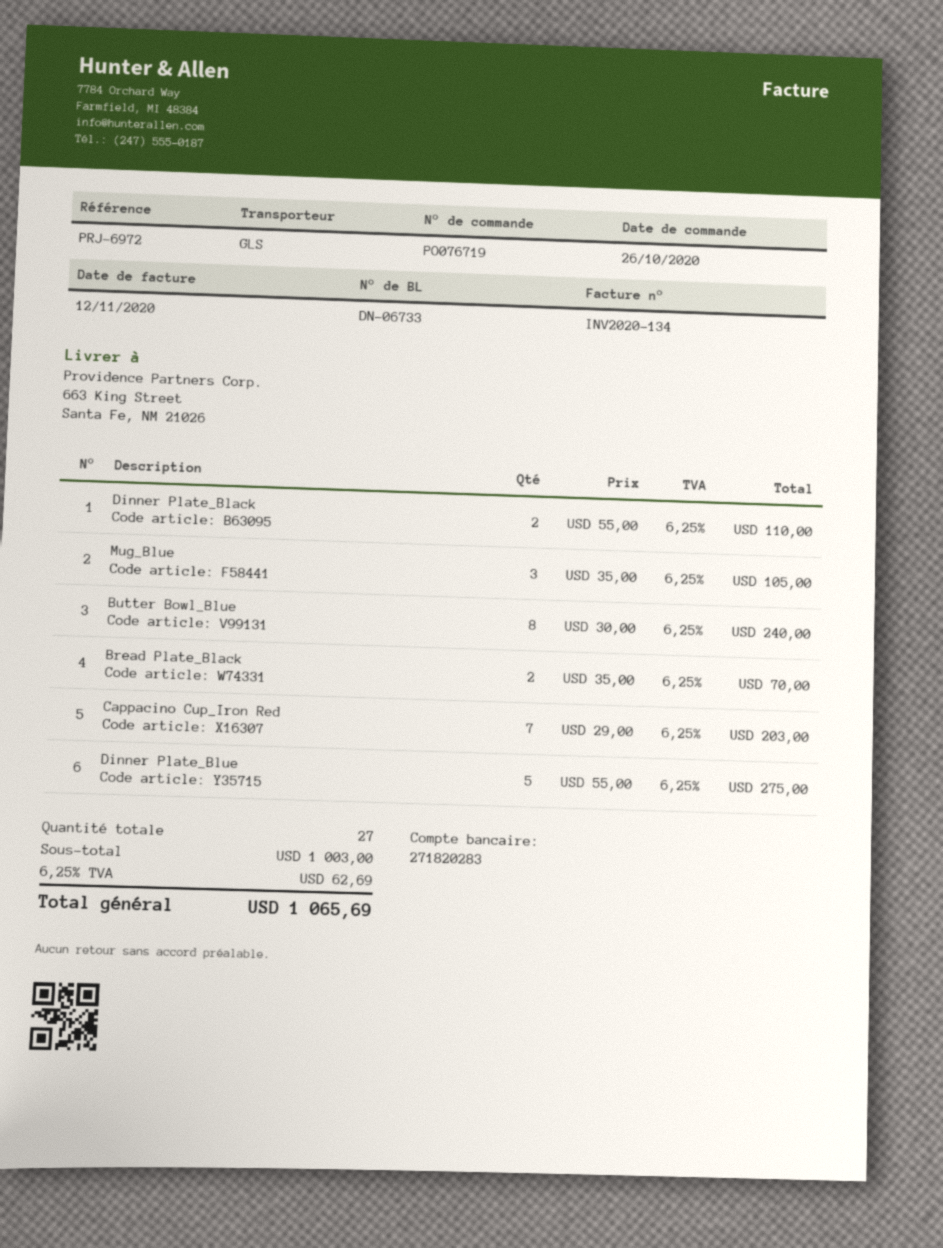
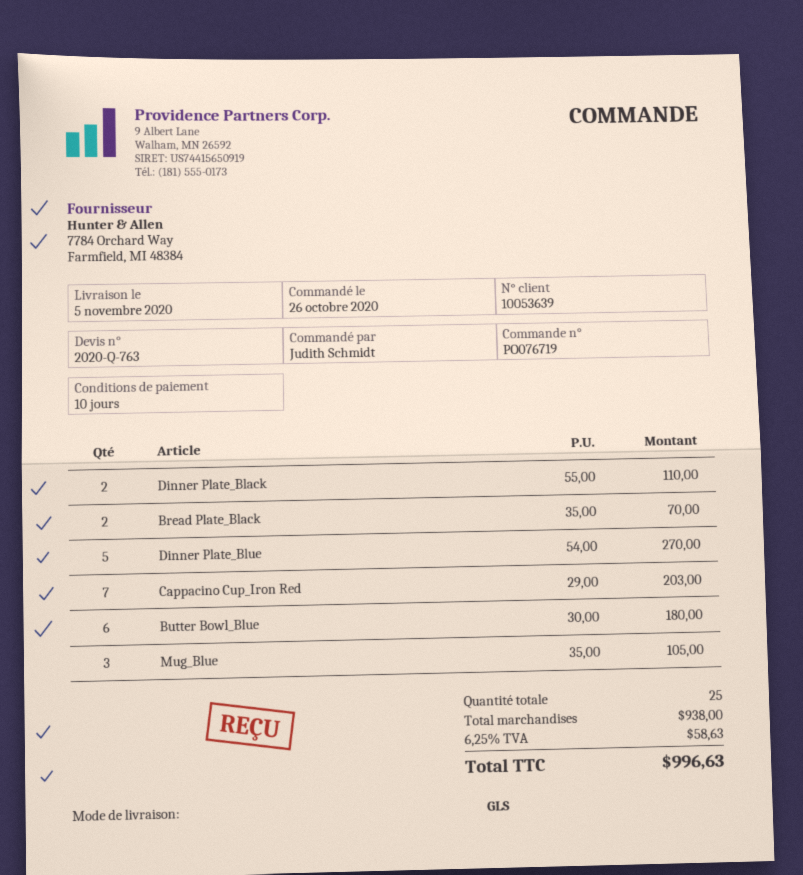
Butter Bowl_Blue: 8 x 30.00 = 240.00 -> 6 x 30.00 = 180.00
Dinner Plate_Blue: 5 x 55.00 = 275.00 -> 5 x 54.00 = 270.00
total quantity: 27 -> 25
subtotal: 1003.00 -> 938.00
tax: 6.25% = 62.69 -> 6.25% = 58.63
total: 1065.69 -> 996.63

